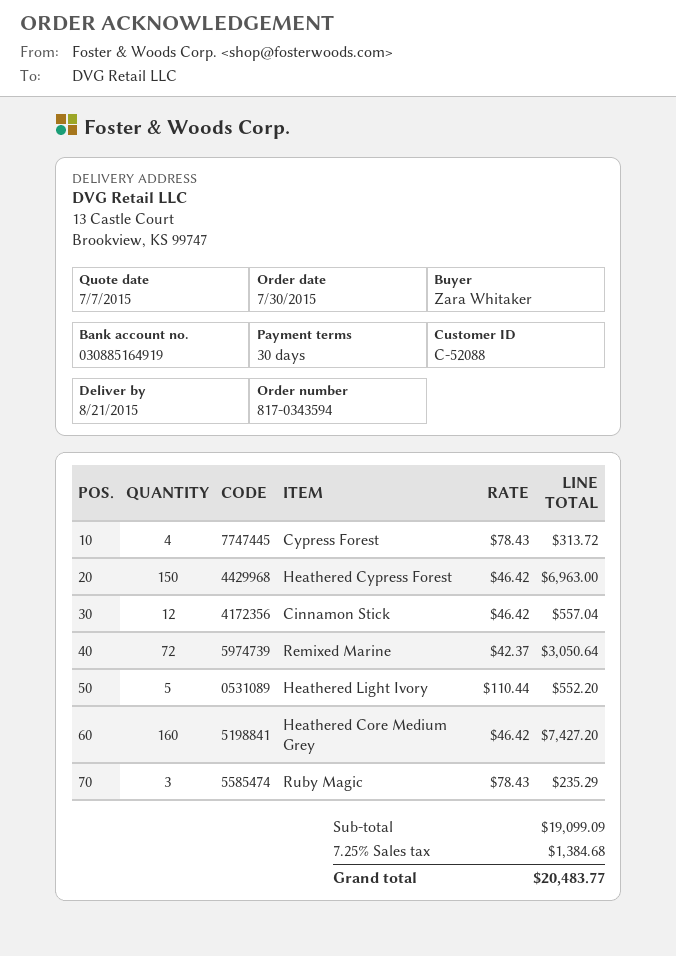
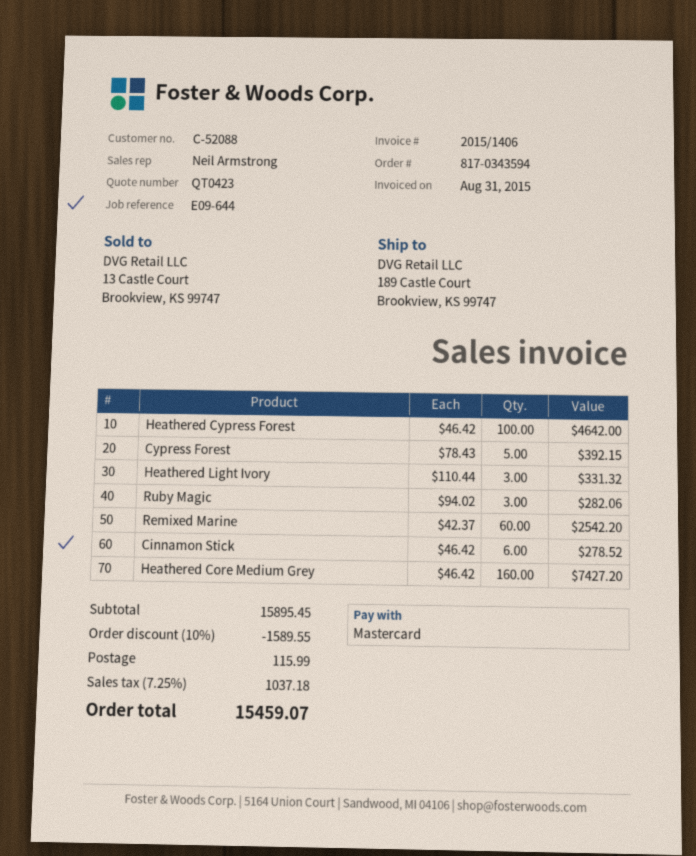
ship to: 13 Castle Court, Brookview, KS 99747 -> 189 Castle Court, Brookview, KS 99747
Cypress Forest: 4 x 78.43 = 313.72 -> 5 x 78.43 = 392.15
Heathered Cypress Forest: 150 x 46.42 = 6963.00 -> 100 x 46.42 = 4642.00
Cinnamon Stick: 12 x 46.42 = 557.04 -> 6 x 46.42 = 278.52
Remixed Marine: 72 x 42.37 = 3050.64 -> 60 x 42.37 = 2542.20
Heathered Light Ivory: 5 x 110.44 = 552.20 -> 3 x 110.44 = 331.32
Ruby Magic: 3 x 78.43 = 235.29 -> 3 x 94.02 = 282.06
subtotal: 19099.09 -> 15895.45
discount: none -> 10% = 1589.55
shipping: none -> 115.99
tax: 7.25% = 1384.68 -> 7.25% = 1037.18
total: 20483.77 -> 15459.07

